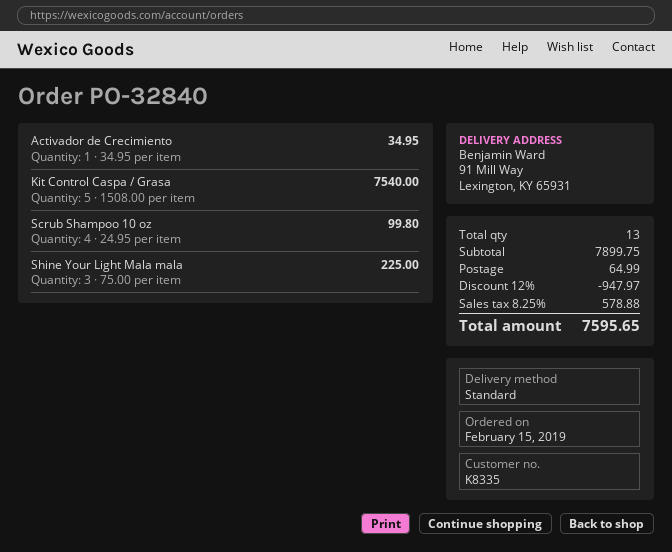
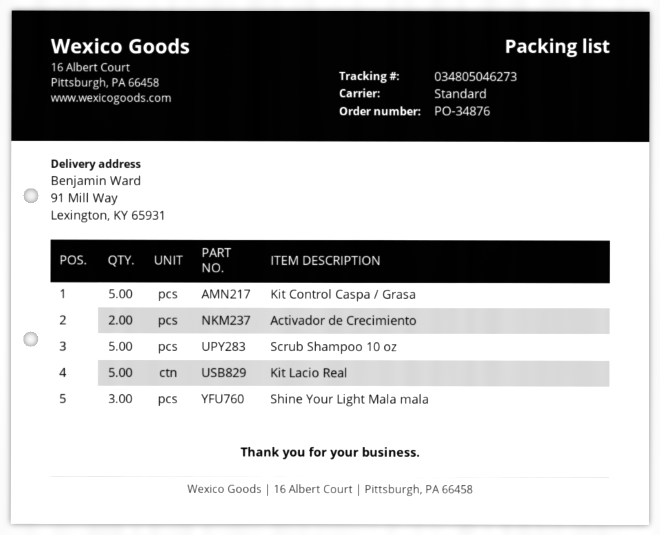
order number: PO-32840 -> PO-34876
Activador de Crecimiento: 1 -> 2
Scrub Shampoo 10 oz: 4 -> 5
Kit Lacio Real: none -> 5

